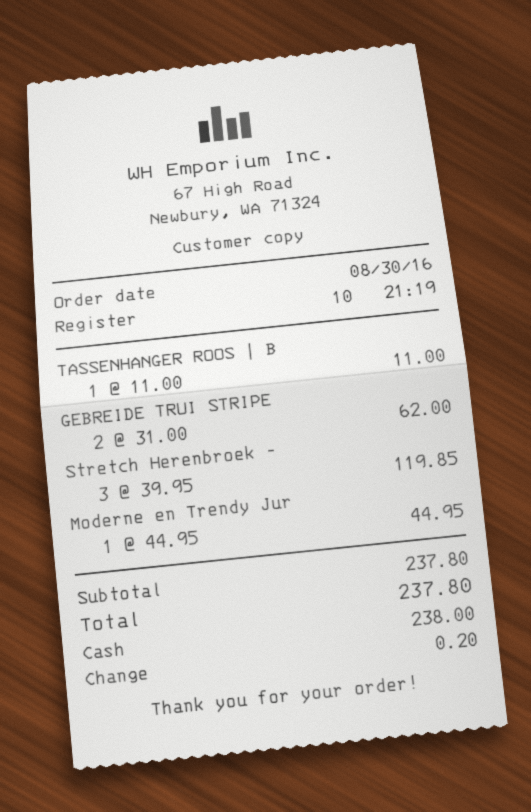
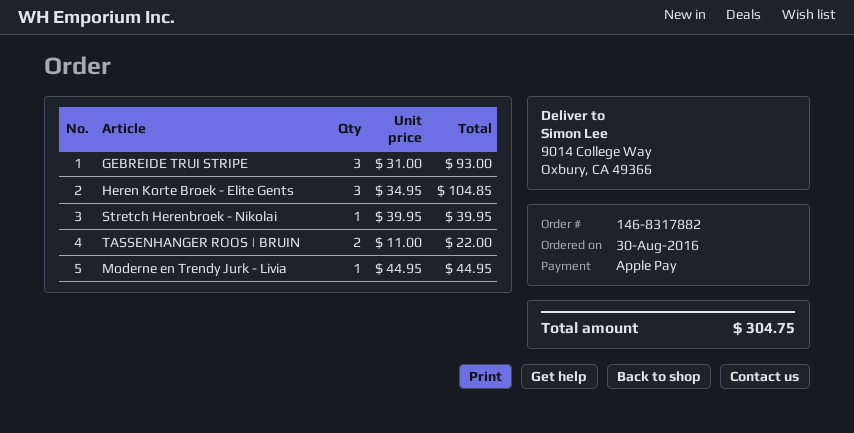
payment method: cash -> Apple Pay
TASSENHANGER ROOS | B: 1 x 11.00 = 11.00 -> 2 x 11.00 = 22.00
GEBREIDE TRUI STRIPE: 2 x 31.00 = 62.00 -> 3 x 31.00 = 93.00
Stretch Herenbroek -: 3 x 39.95 = 119.85 -> 1 x 39.95 = 39.95
Heren Korte Broek - Elite Gents: none -> 3 x 34.95 = 104.85
total: 237.80 -> 304.75

